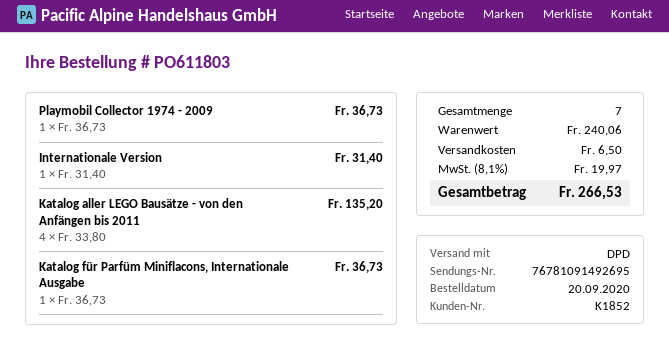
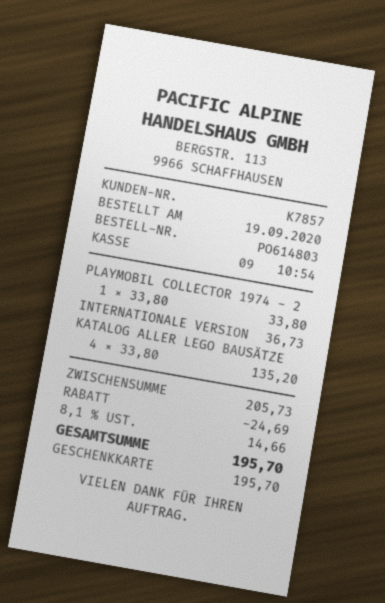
order number: PO611803 -> PO614803
order date: 2020-09-20 -> 2020-09-19
customer number: K1852 -> K7857
Playmobil Collector 1974 - 2009: 1 x 36.73 = 36.73 -> 1 x 33.80 = 33.80
Internationale Version: 1 x 31.40 = 31.40 -> 1 x 36.73 = 36.73
Katalog für Parfüm Miniflacons, Internationale Ausgabe: 1 x 36.73 = 36.73 -> none
subtotal: 240.06 -> 205.73
discount: none -> 24.69
shipping: 6.50 -> none
tax: 8.1% = 19.97 -> 8.1% = 14.66
total: 266.53 -> 195.70

